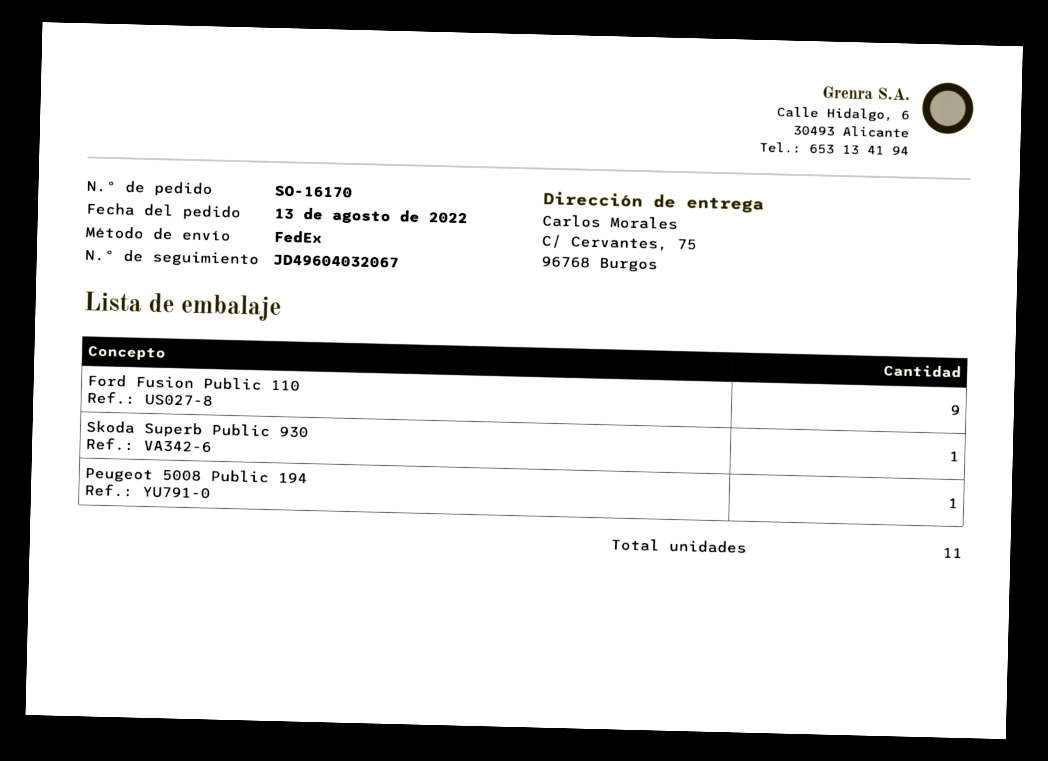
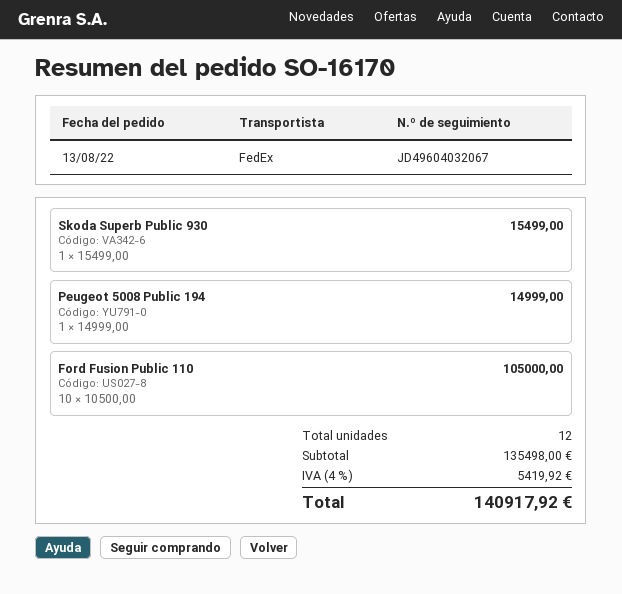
Ford Fusion Public 110: 9 -> 10
total quantity: 11 -> 12

